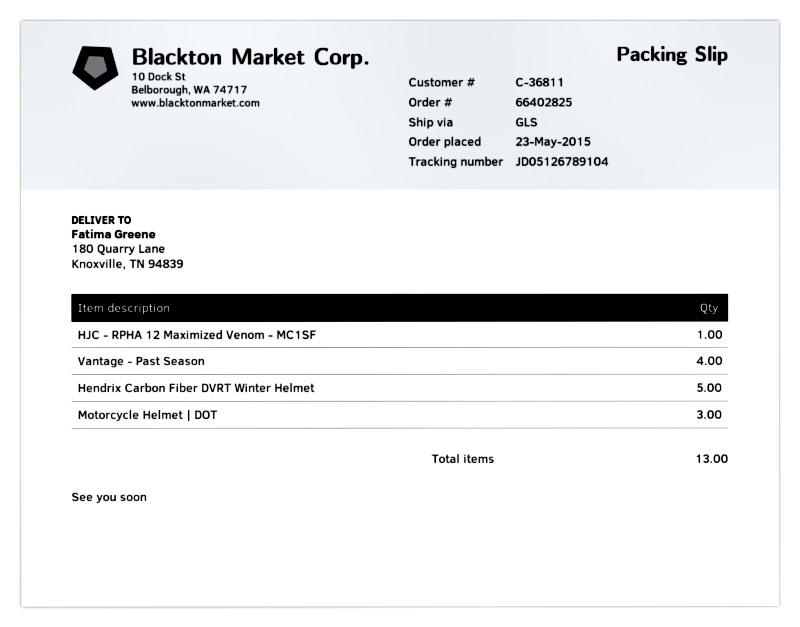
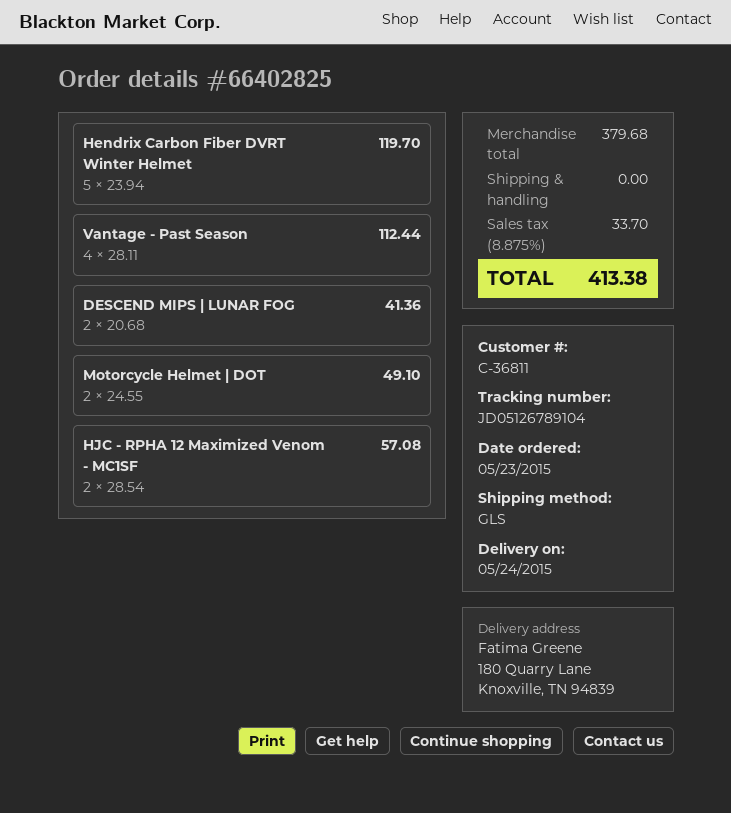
HJC - RPHA 12 Maximized Venom - MC1SF: 1 -> 2
Motorcycle Helmet | DOT: 3 -> 2
DESCEND MIPS | LUNAR FOG: none -> 2

